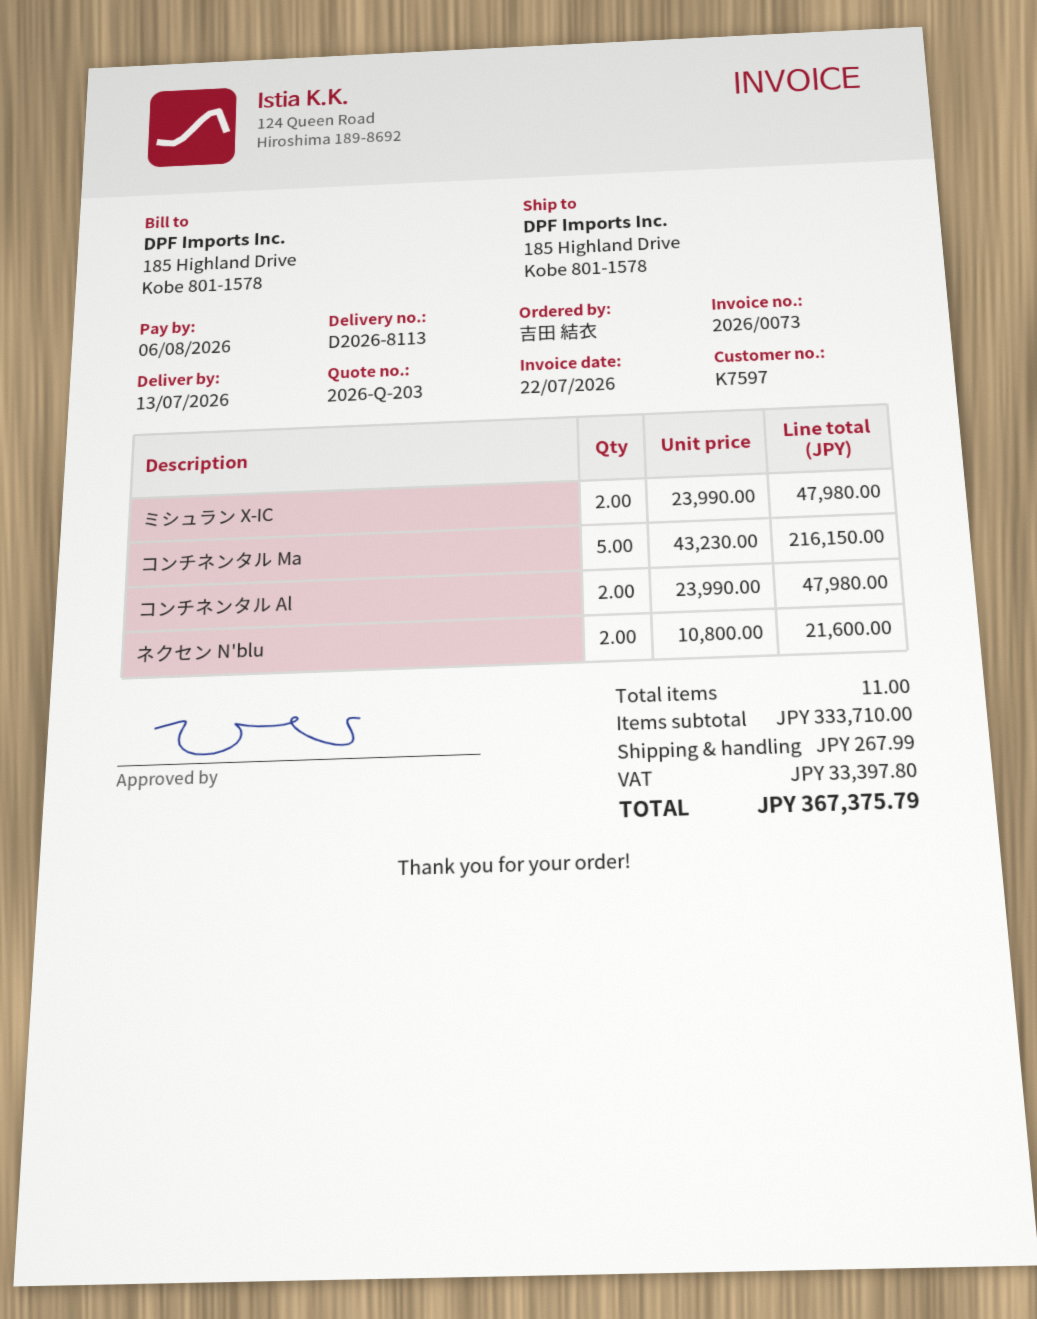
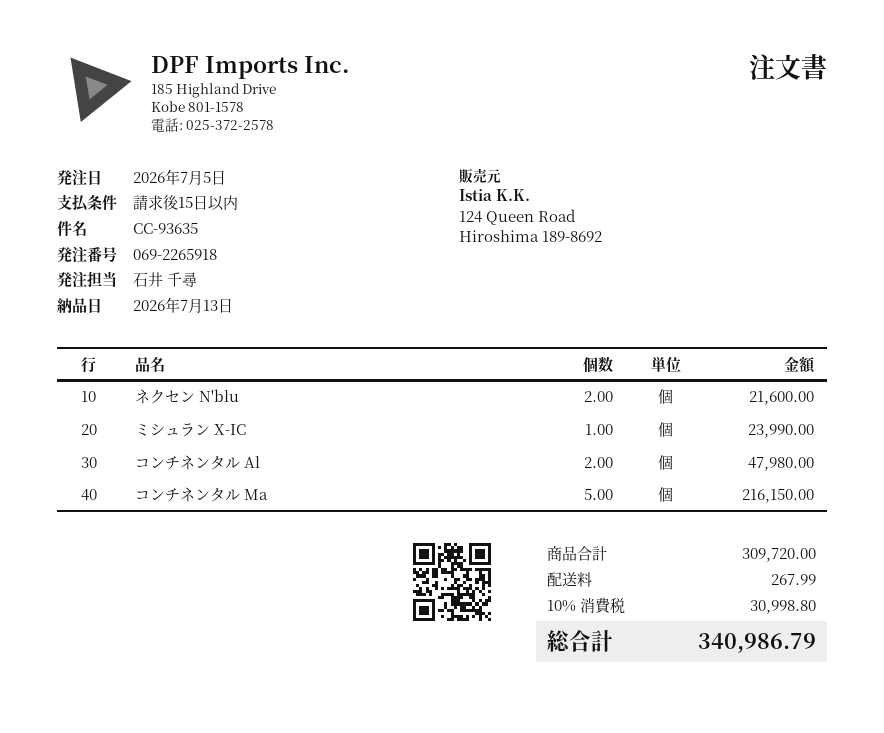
ordered by: 吉田 結衣 -> 石井 千尋
ミシュラン X-IC: 2 for 47980.00 -> 1 for 23990.00
subtotal: 333710.00 -> 309720.00
tax: 33397.80 -> 30998.80
total: 367375.79 -> 340986.79

